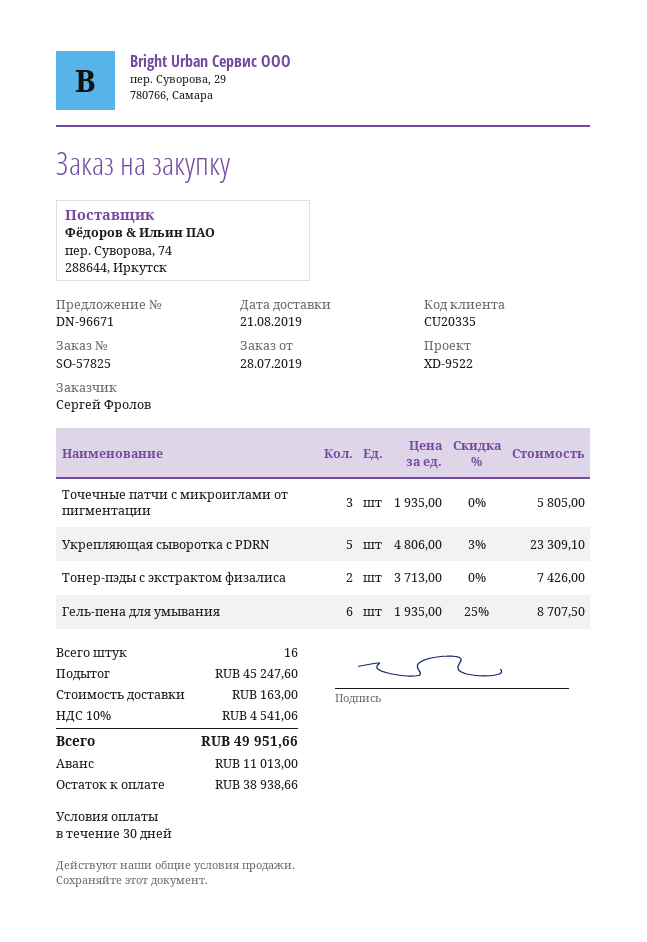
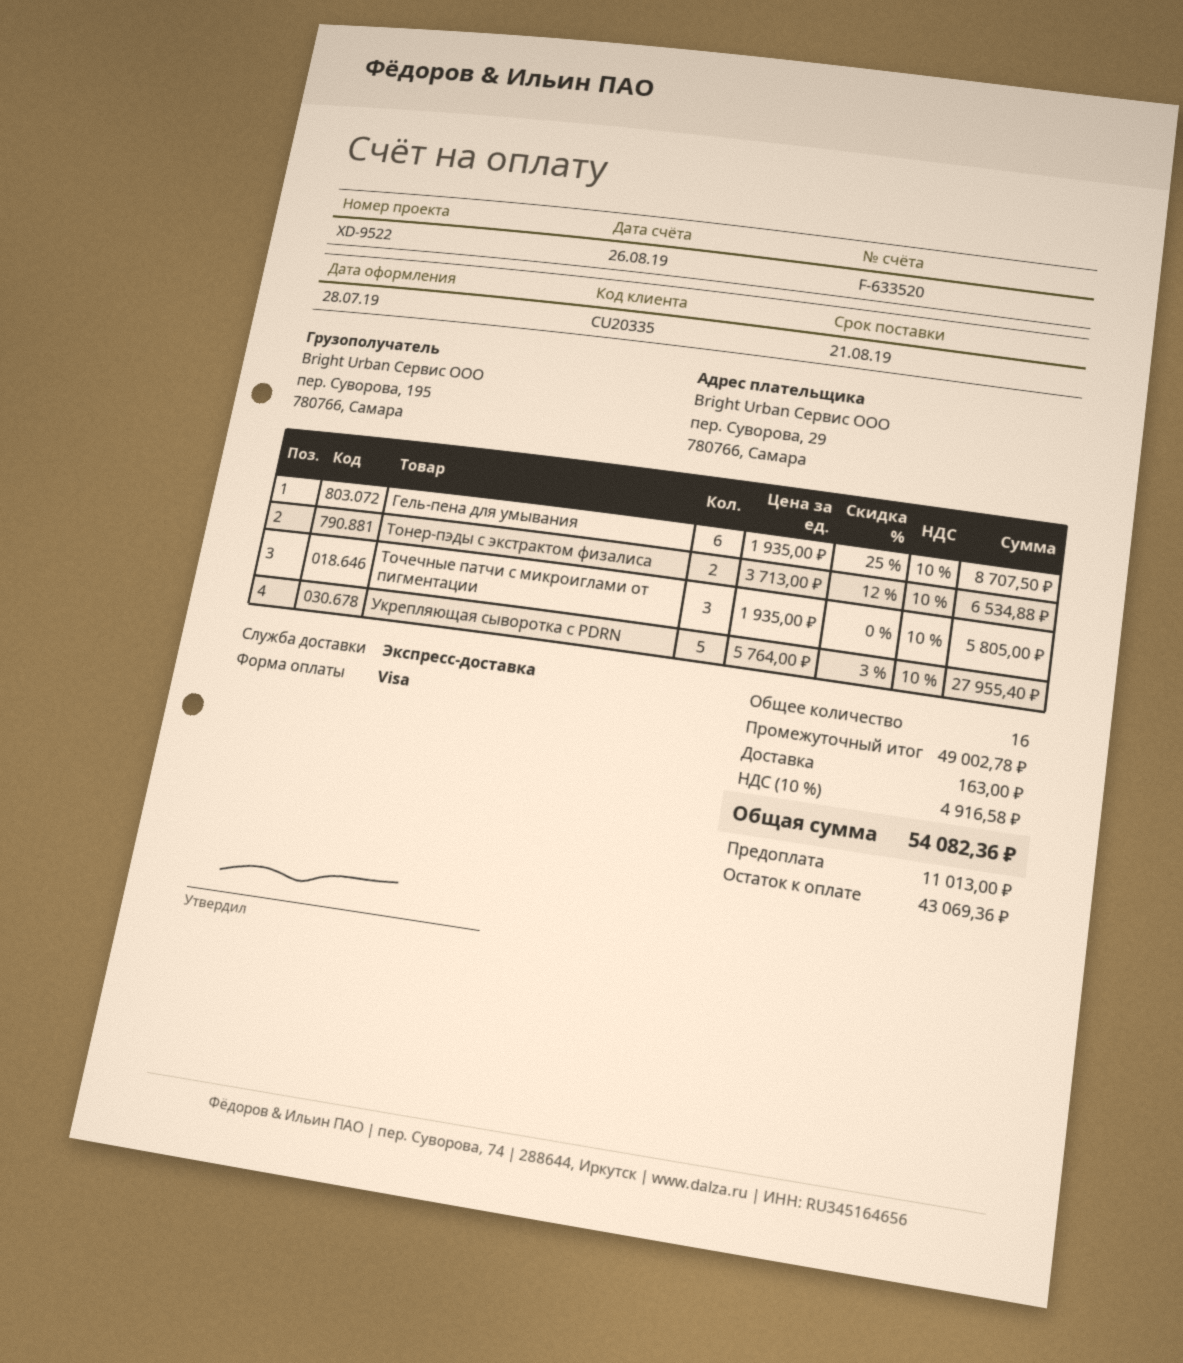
Укрепляющая сыворотка c PDRN: 5 x 4806.00 - 3% = 23309.10 -> 5 x 5764.00 - 3% = 27955.40
Тонер-пэды с экстрактом физалиса: 2 x 3713.00 = 7426.00 -> 2 x 3713.00 - 12% = 6534.88
subtotal: 45247.60 -> 49002.78
tax: 10% = 4541.06 -> 10% = 4916.58
total: 49951.66 -> 54082.36
balance: 38938.66 -> 43069.36

